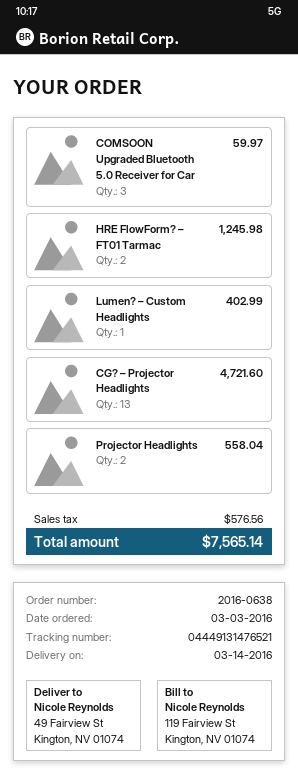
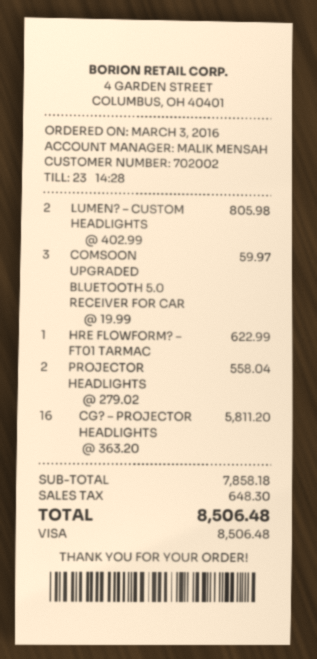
HRE FlowForm? – FT01 Tarmac: 2 for 1245.98 -> 1 for 622.99
Lumen? – Custom Headlights: 1 for 402.99 -> 2 for 805.98
CG? – Projector Headlights: 13 for 4721.60 -> 16 for 5811.20
tax: 576.56 -> 648.30
total: 7565.14 -> 8506.48

